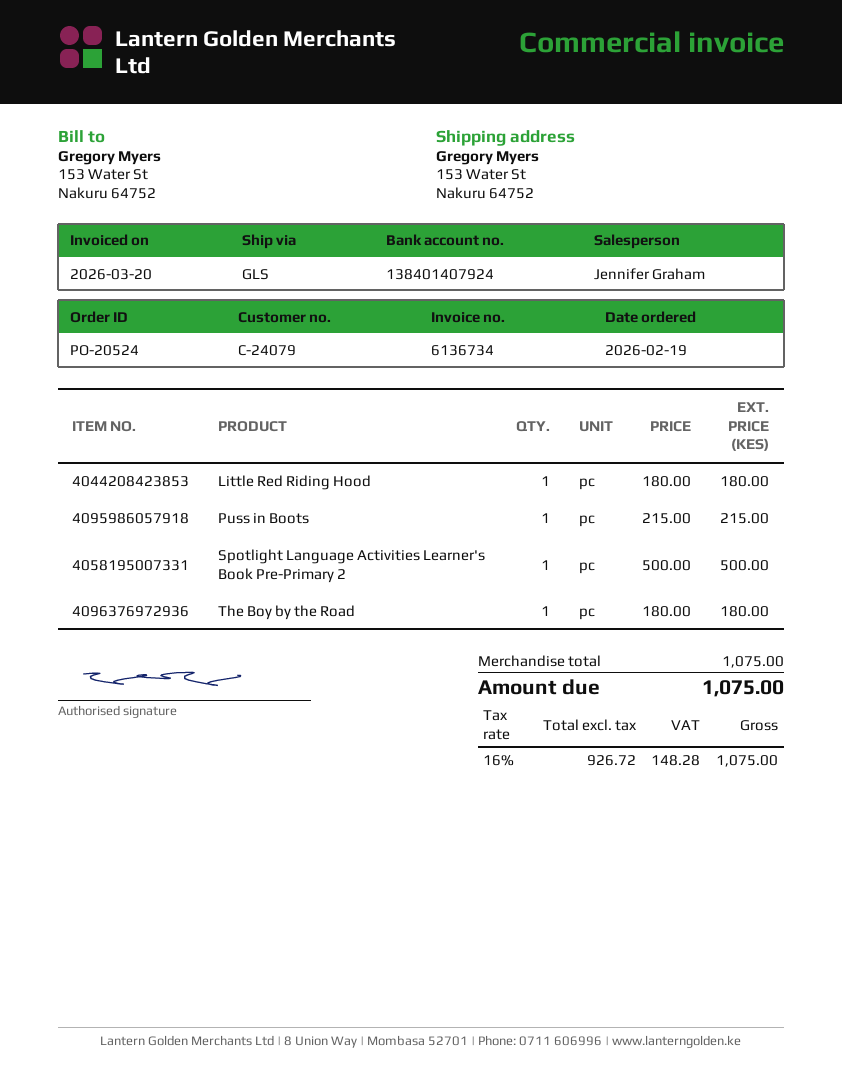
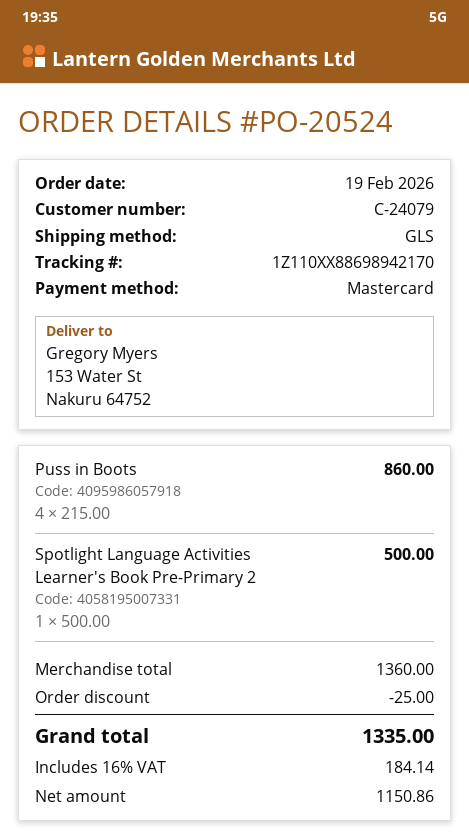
Little Red Riding Hood: 1 x 180.00 = 180.00 -> none
Puss in Boots: 1 x 215.00 = 215.00 -> 4 x 215.00 = 860.00
The Boy by the Road: 1 x 180.00 = 180.00 -> none
subtotal: 1075.00 -> 1360.00
discount: none -> 25.00
net: 926.72 -> 1150.86
tax: 16% = 148.28 -> 16% = 184.14
total: 1075.00 -> 1335.00

